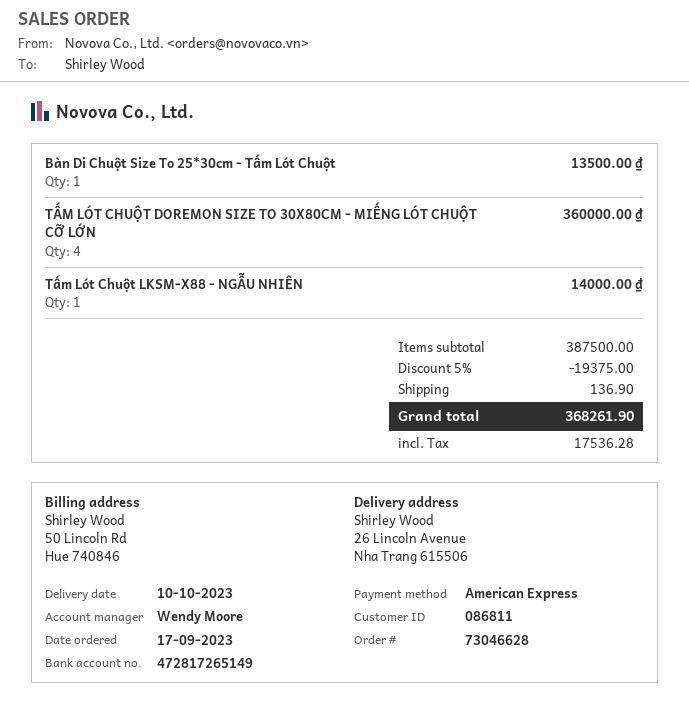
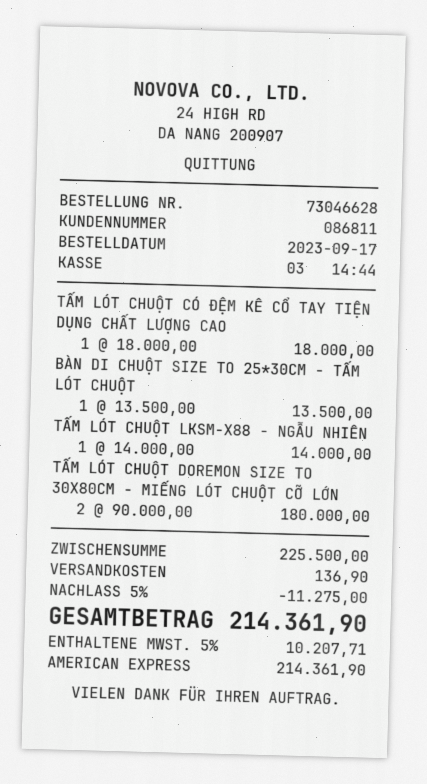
TẤM LÓT CHUỘT DOREMON SIZE TO 30X80CM - MIẾNG LÓT CHUỘT CỠ LỚN: 4 for 360000.00 -> 2 for 180000.00
TẤM LÓT CHUỘT CÓ ĐỆM KÊ CỔ TAY TIỆN DỤNG CHẤT LƯỢNG CAO: none -> 1 for 18000.00
subtotal: 387500.00 -> 225500.00
discount: 5% = 19375.00 -> 5% = 11275.00
tax: 17536.28 -> 10207.71
total: 368261.90 -> 214361.90

